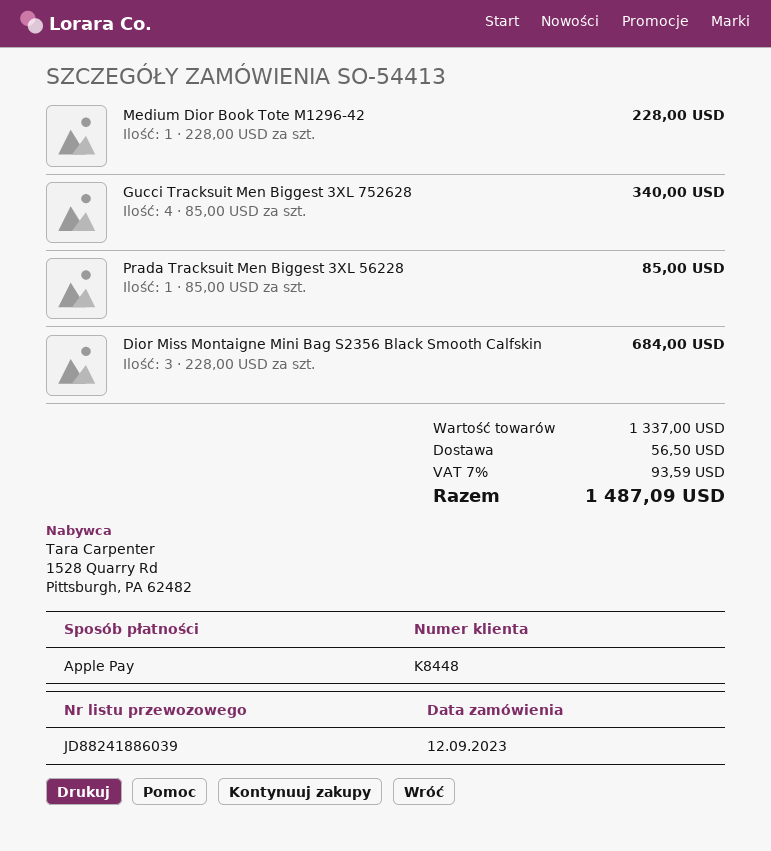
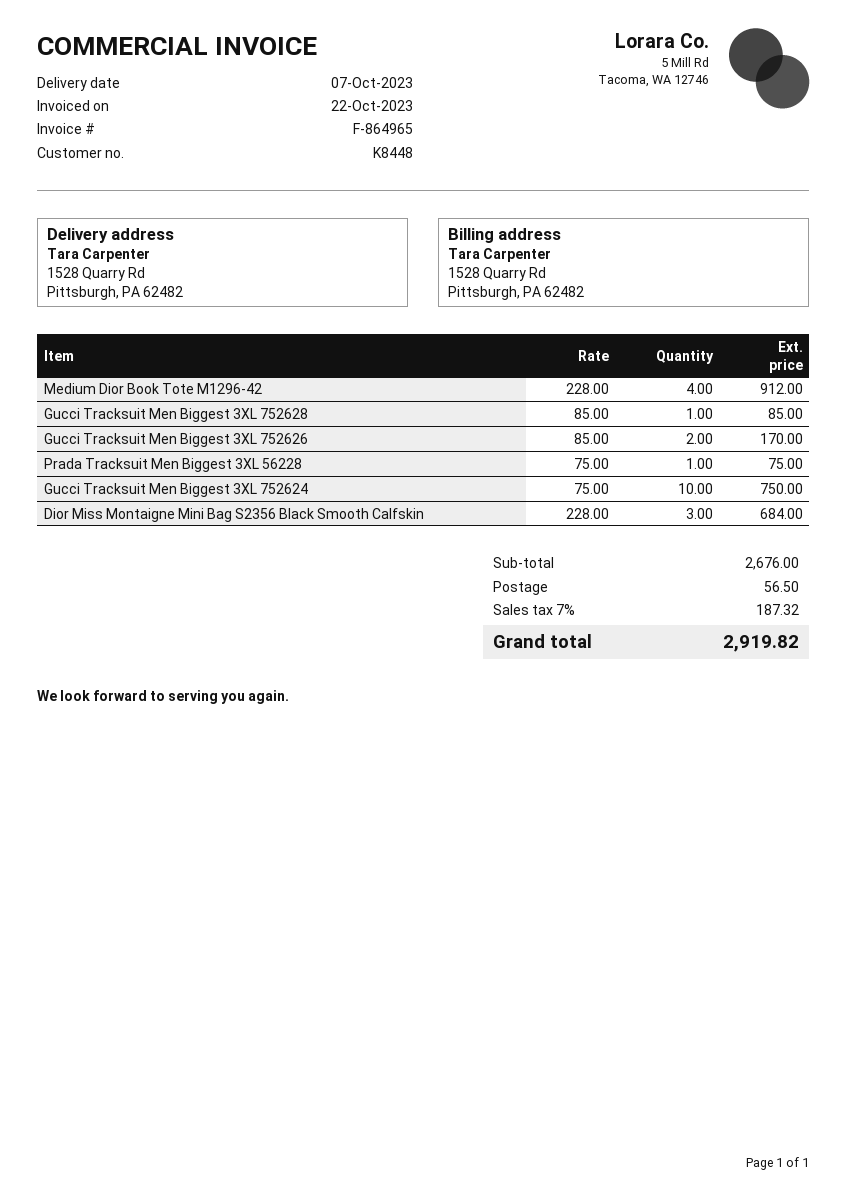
Medium Dior Book Tote M1296-42: 1 x 228.00 = 228.00 -> 4 x 228.00 = 912.00
Gucci Tracksuit Men Biggest 3XL 752628: 4 x 85.00 = 340.00 -> 1 x 85.00 = 85.00
Prada Tracksuit Men Biggest 3XL 56228: 1 x 85.00 = 85.00 -> 1 x 75.00 = 75.00
Gucci Tracksuit Men Biggest 3XL 752626: none -> 2 x 85.00 = 170.00
Gucci Tracksuit Men Biggest 3XL 752624: none -> 10 x 75.00 = 750.00
subtotal: 1337.00 -> 2676.00
tax: 7% = 93.59 -> 7% = 187.32
total: 1487.09 -> 2919.82

